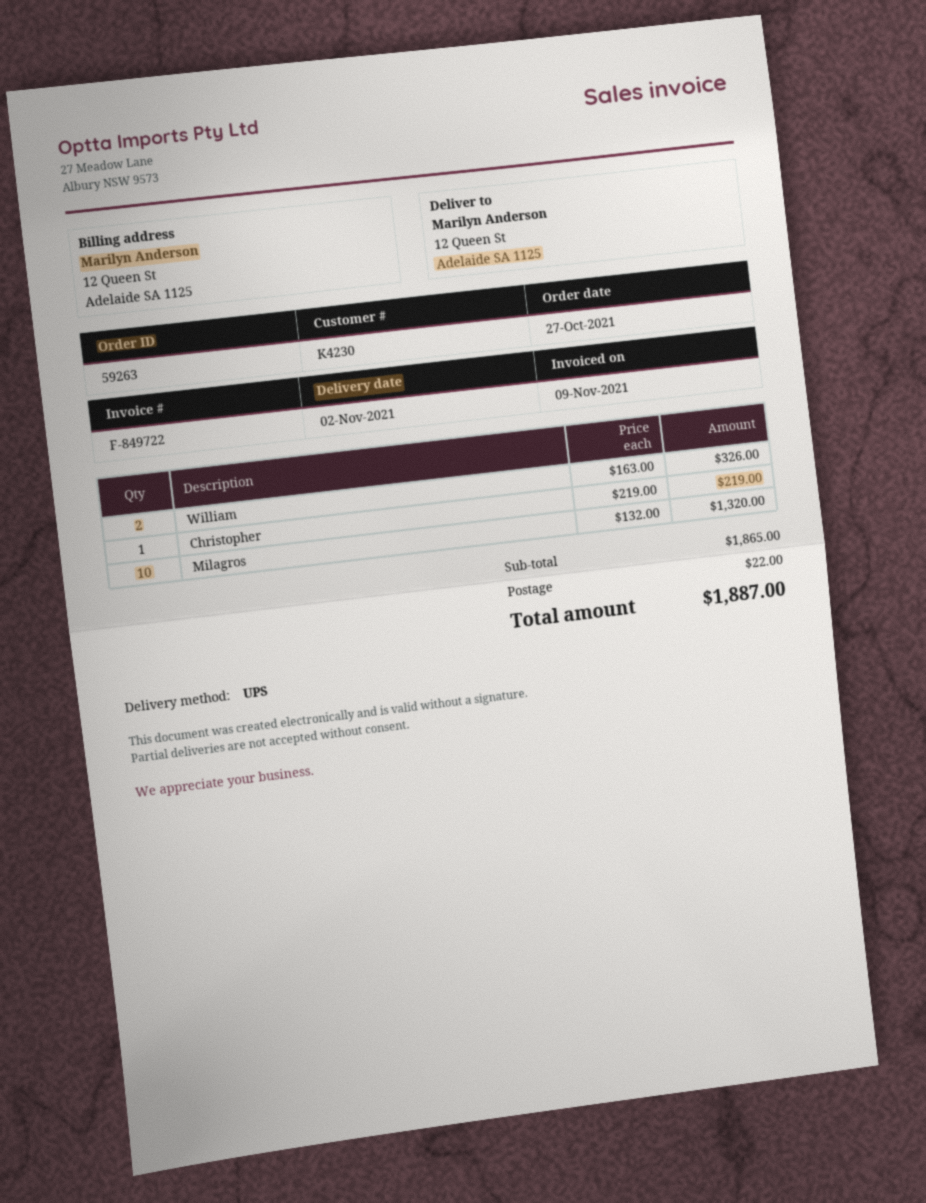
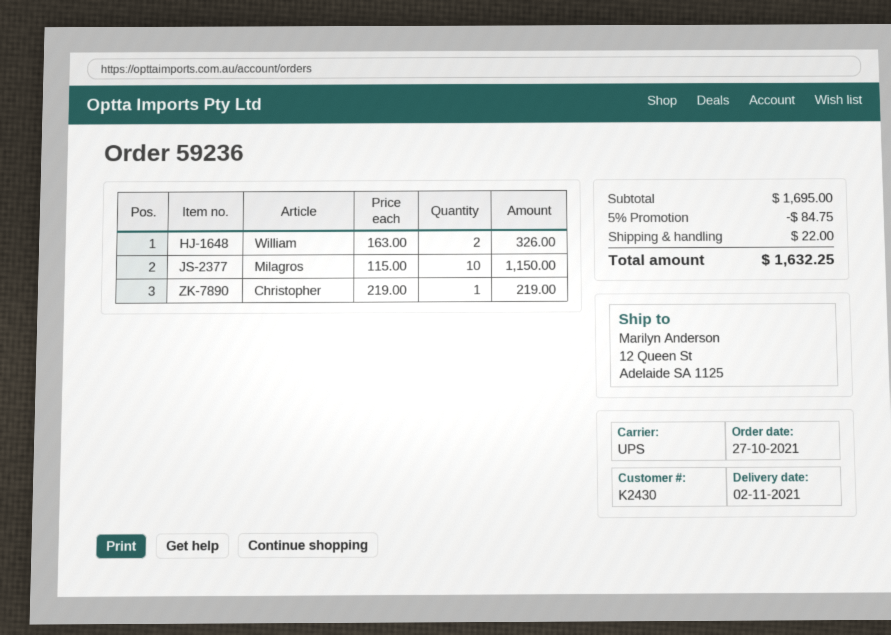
order number: 59263 -> 59236
customer number: K4230 -> K2430
Milagros: 10 x 132.00 = 1320.00 -> 10 x 115.00 = 1150.00
subtotal: 1865.00 -> 1695.00
discount: none -> 5% = 84.75
total: 1887.00 -> 1632.25

